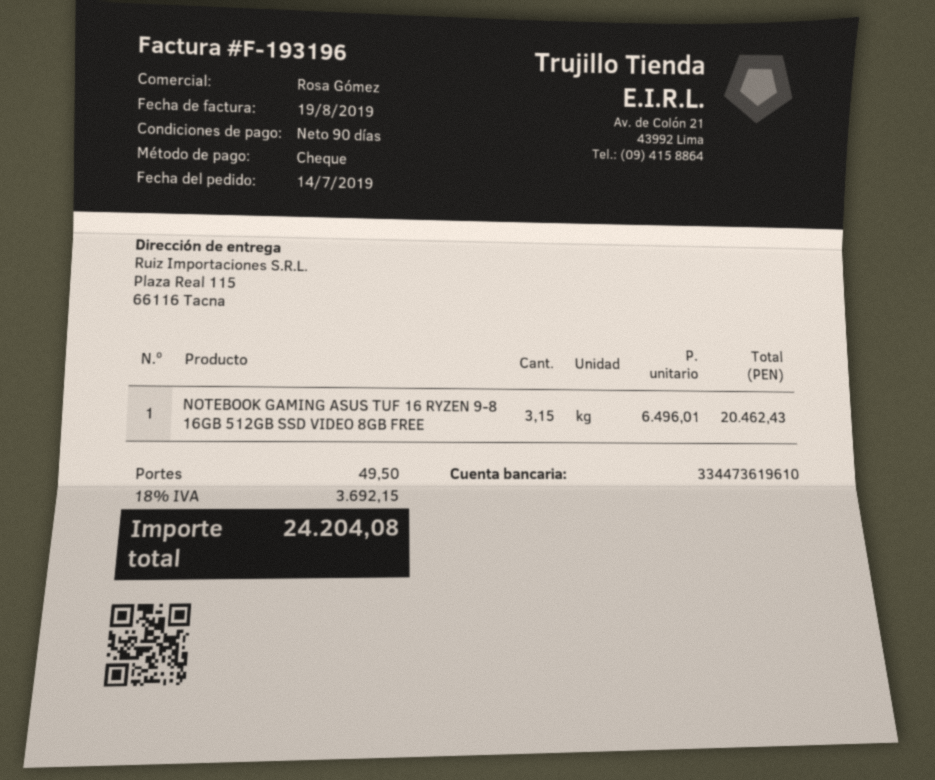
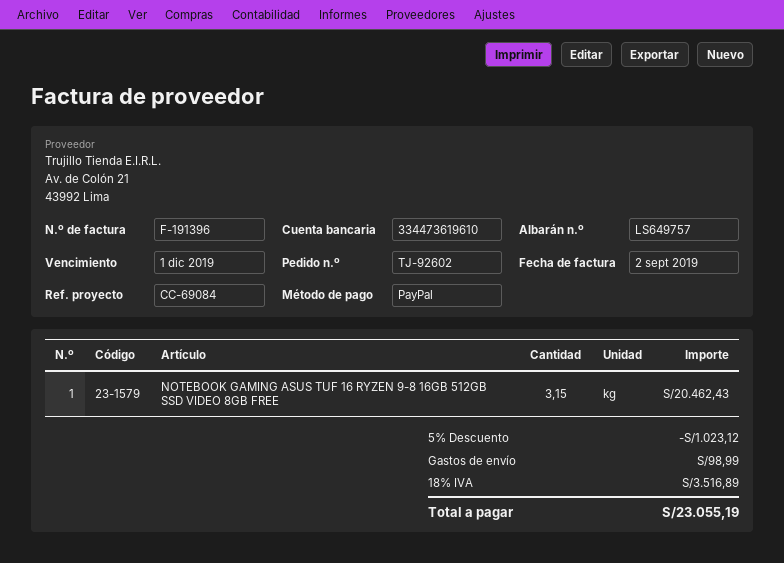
invoice number: F-193196 -> F-191396
invoice date: 2019-08-19 -> 2019-09-02
payment method: cheque -> PayPal
discount: none -> 5% = 1023.12
shipping: 49.50 -> 98.99
tax: 18% = 3692.15 -> 18% = 3516.89
total: 24204.08 -> 23055.19

